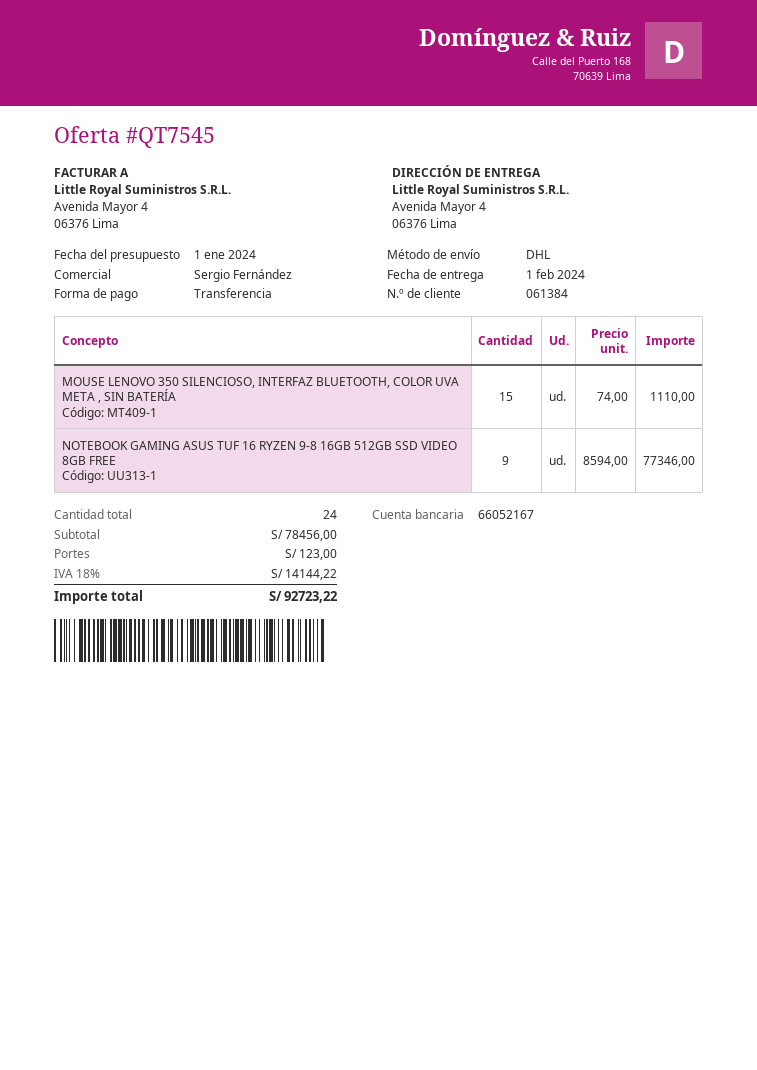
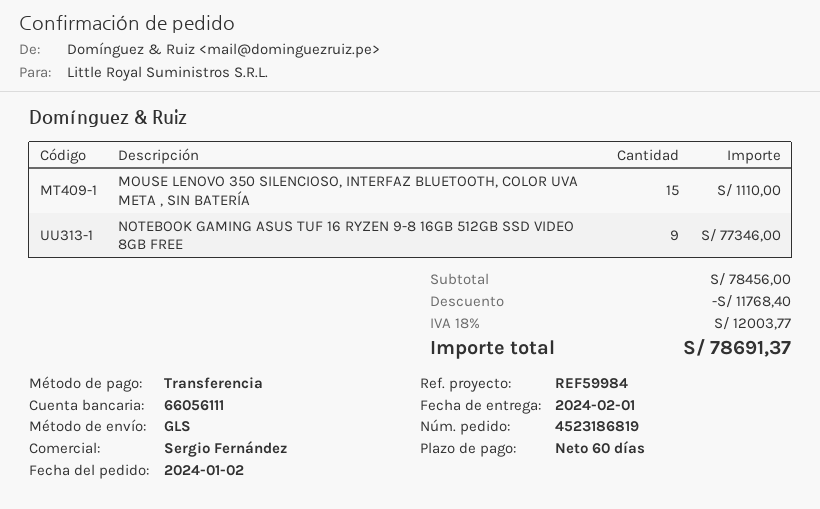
bank account: 66052167 -> 66056111
shipping method: DHL -> GLS
discount: none -> 11768.40
shipping: 123.00 -> none
tax: 18% = 14144.22 -> 18% = 12003.77
total: 92723.22 -> 78691.37

